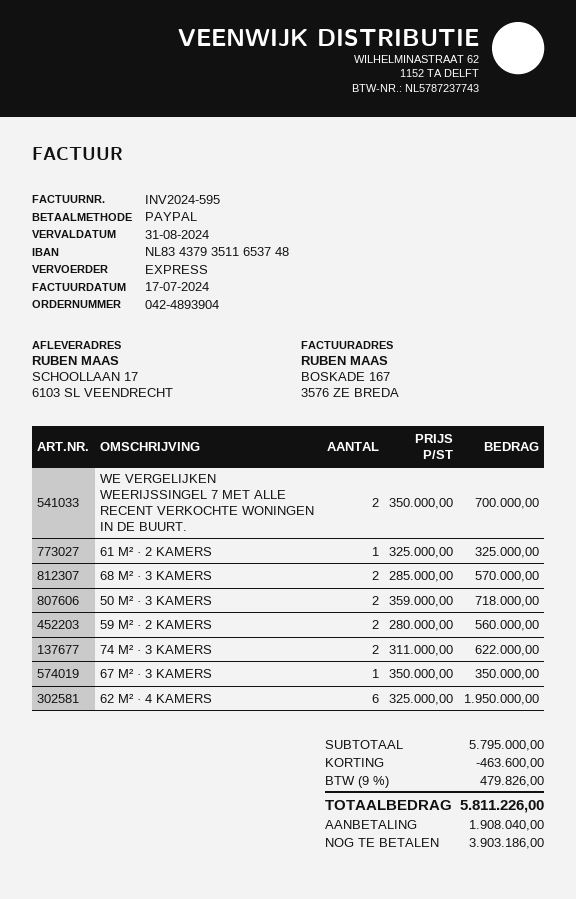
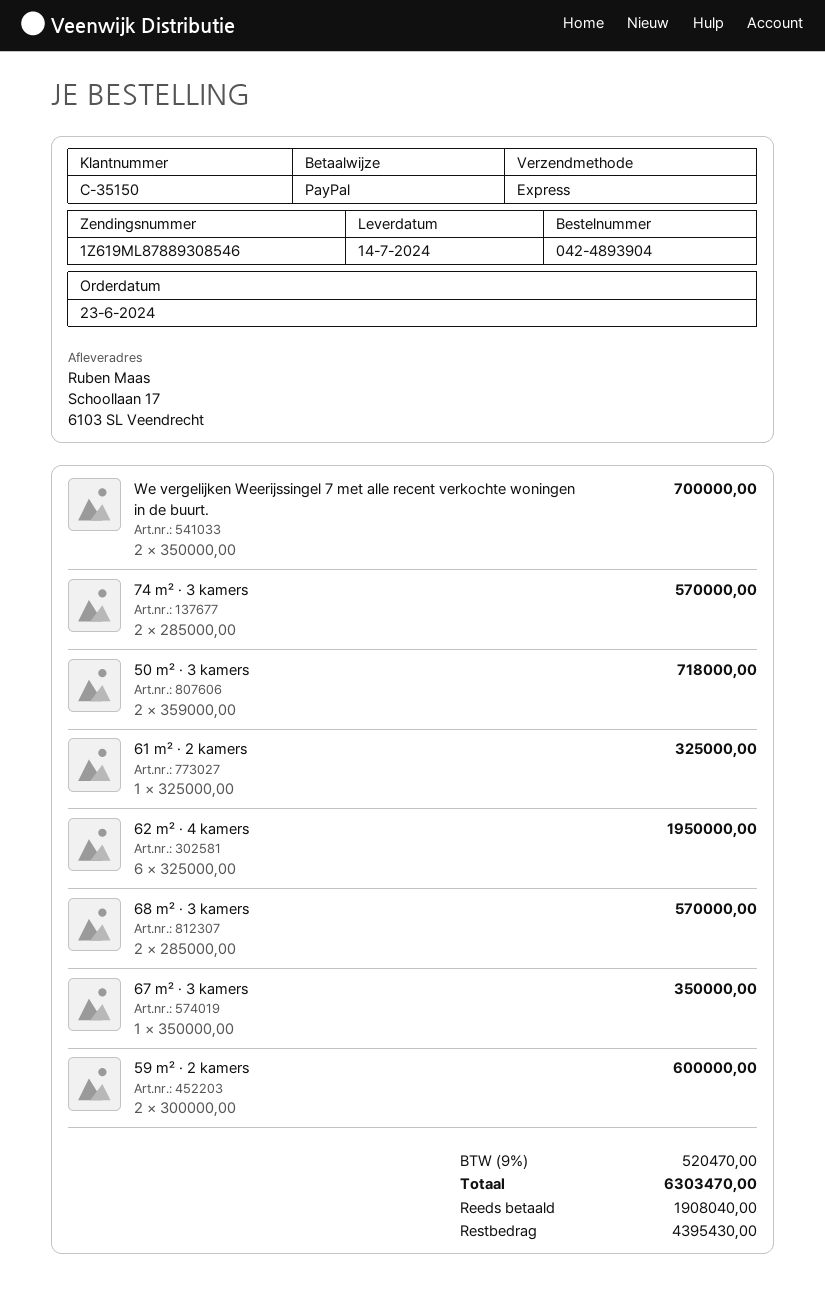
59 M² · 2 KAMERS: 2 x 280000.00 = 560000.00 -> 2 x 300000.00 = 600000.00
74 M² · 3 KAMERS: 2 x 311000.00 = 622000.00 -> 2 x 285000.00 = 570000.00
discount: 463600.00 -> none
tax: 9% = 479826.00 -> 9% = 520470.00
total: 5811226.00 -> 6303470.00
balance: 3903186.00 -> 4395430.00

